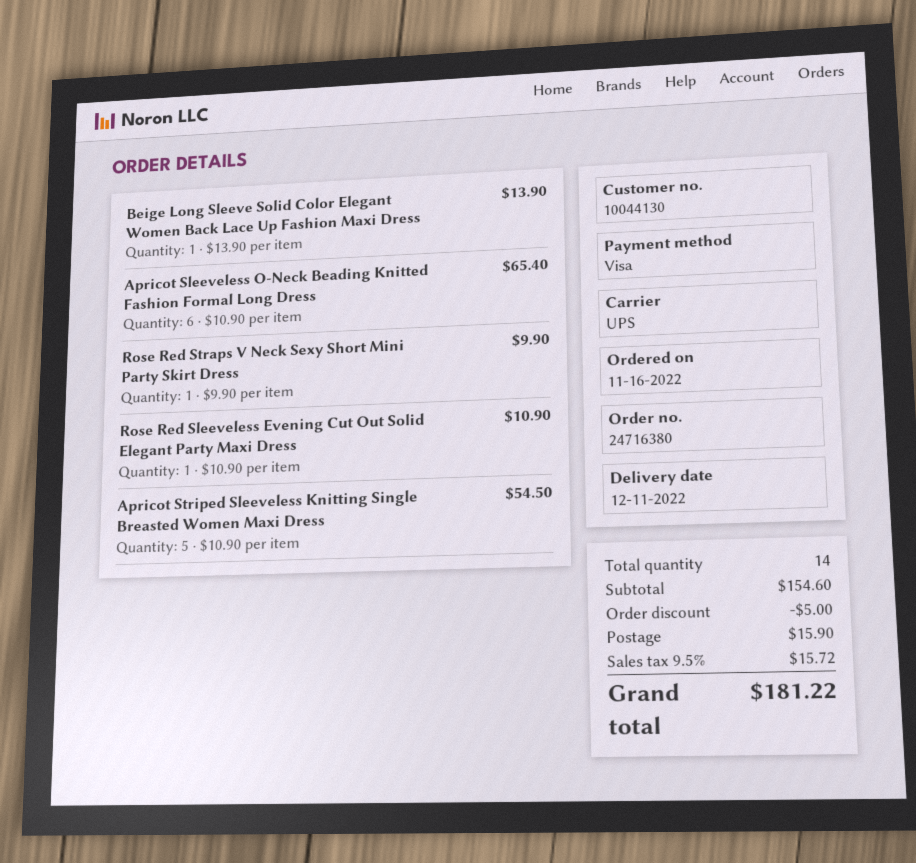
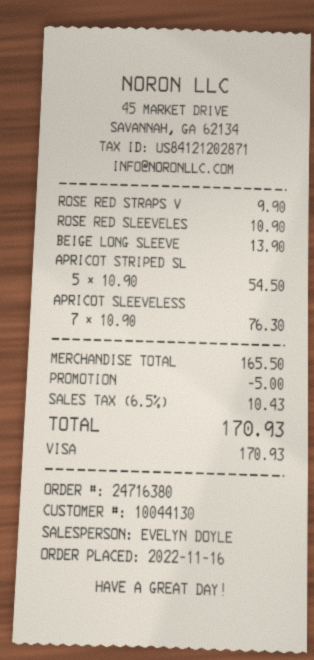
Apricot Sleeveless O-Neck Beading Knitted Fashion Formal Long Dress: 6 x 10.90 = 65.40 -> 7 x 10.90 = 76.30
subtotal: 154.60 -> 165.50
shipping: 15.90 -> none
tax: 9.5% = 15.72 -> 6.5% = 10.43
total: 181.22 -> 170.93

